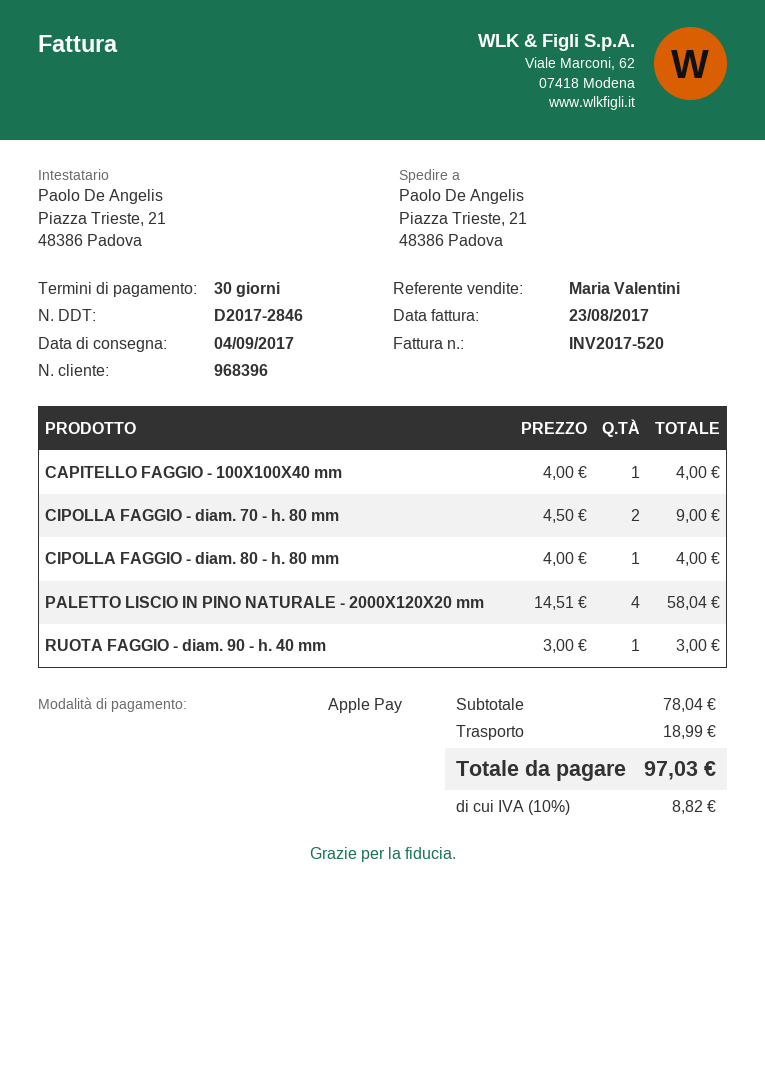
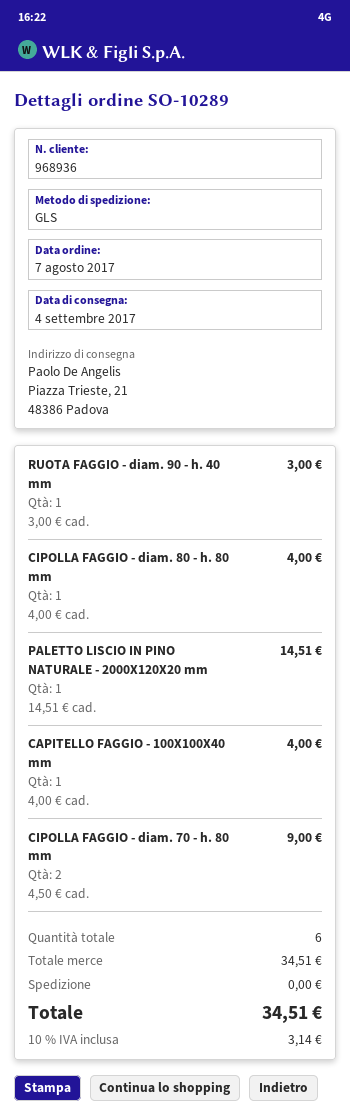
customer number: 968396 -> 968936
PALETTO LISCIO IN PINO NATURALE - 2000X120X20 mm: 4 x 14.51 = 58.04 -> 1 x 14.51 = 14.51
subtotal: 78.04 -> 34.51
shipping: 18.99 -> 0.00
tax: 10% = 8.82 -> 10% = 3.14
total: 97.03 -> 34.51

